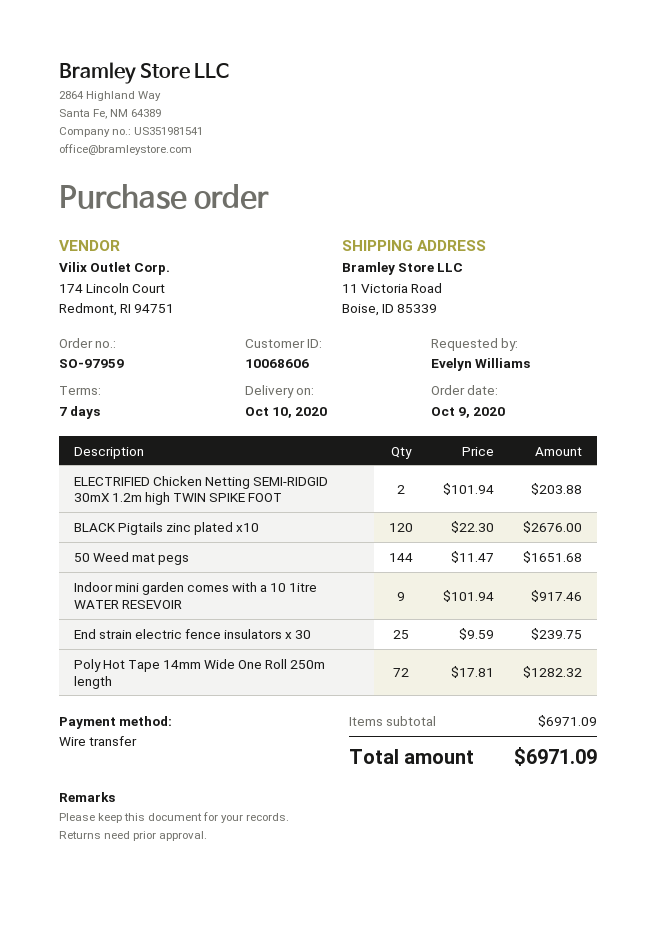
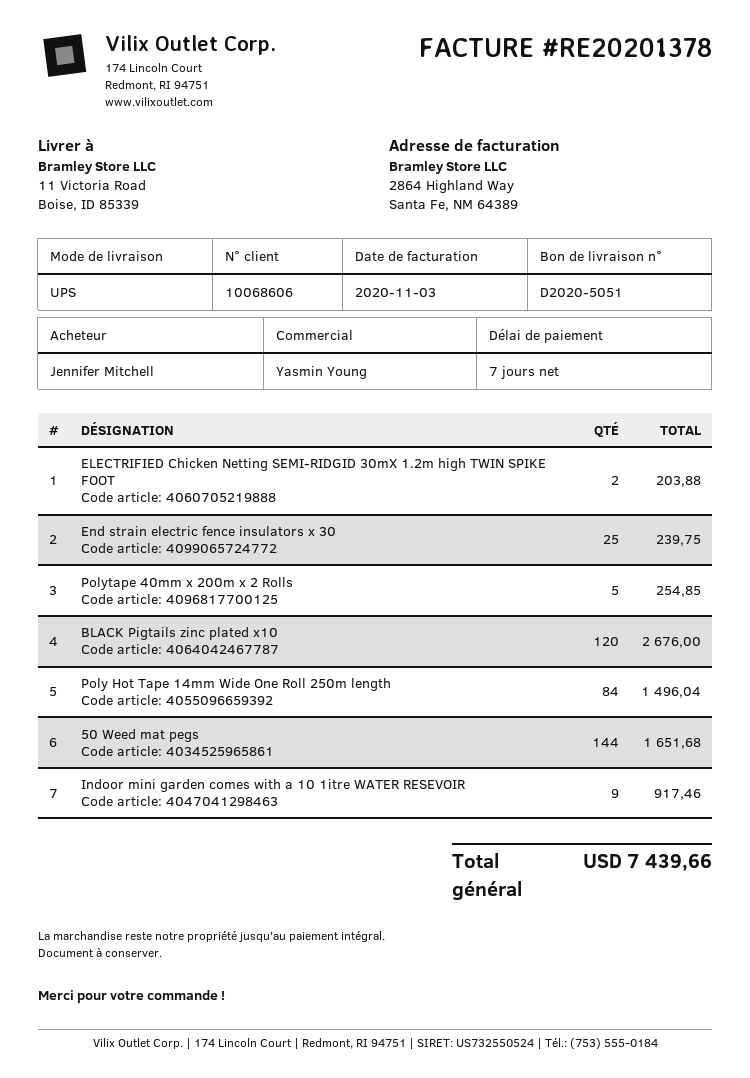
ordered by: Evelyn Williams -> Jennifer Mitchell
Poly Hot Tape 14mm Wide One Roll 250m length: 72 for 1282.32 -> 84 for 1496.04
Polytape 40mm x 200m x 2 Rolls: none -> 5 for 254.85
total: 6971.09 -> 7439.66

